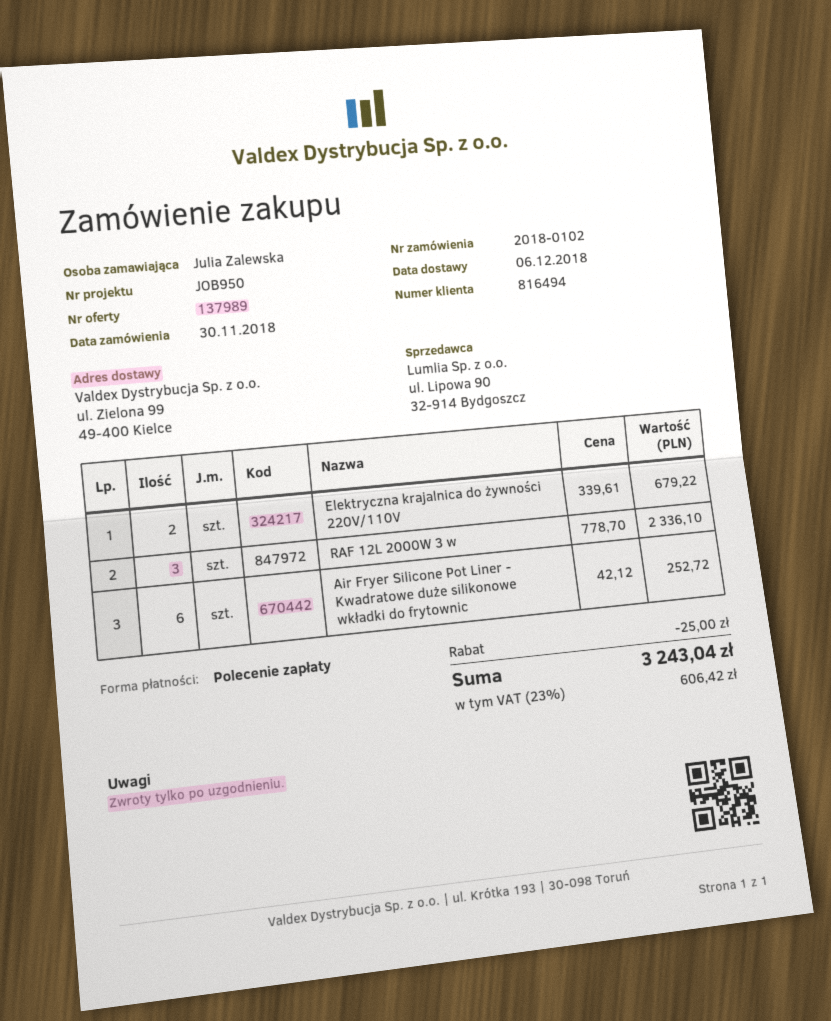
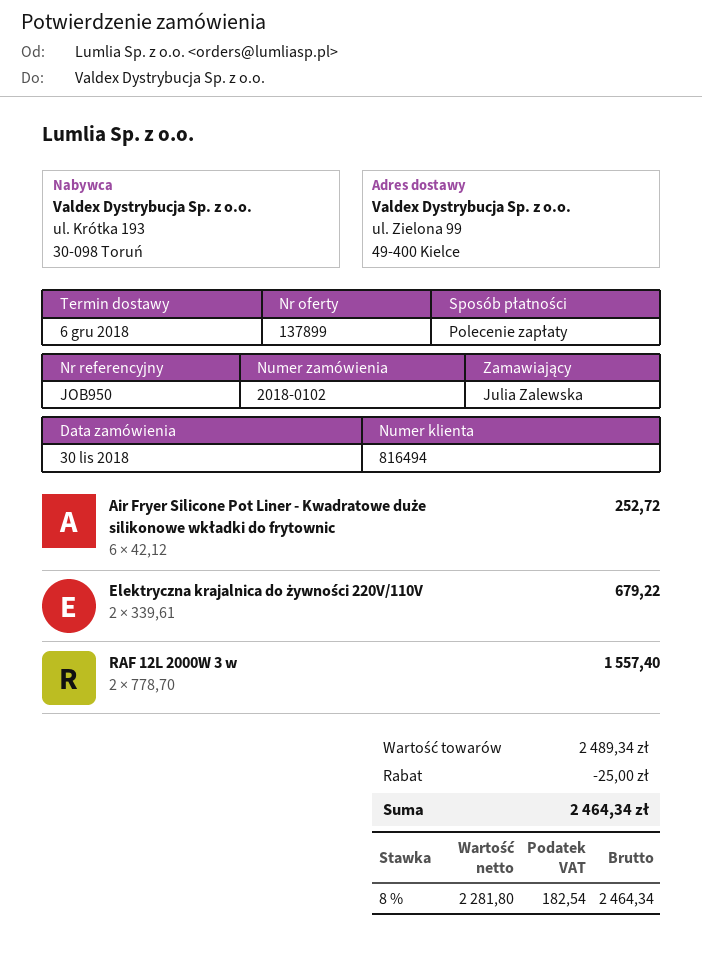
quote number: 137989 -> 137899
RAF 12L 2000W 3 w: 3 x 778.70 = 2336.10 -> 2 x 778.70 = 1557.40
tax: 23% = 606.42 -> 8% = 182.54
total: 3243.04 -> 2464.34

